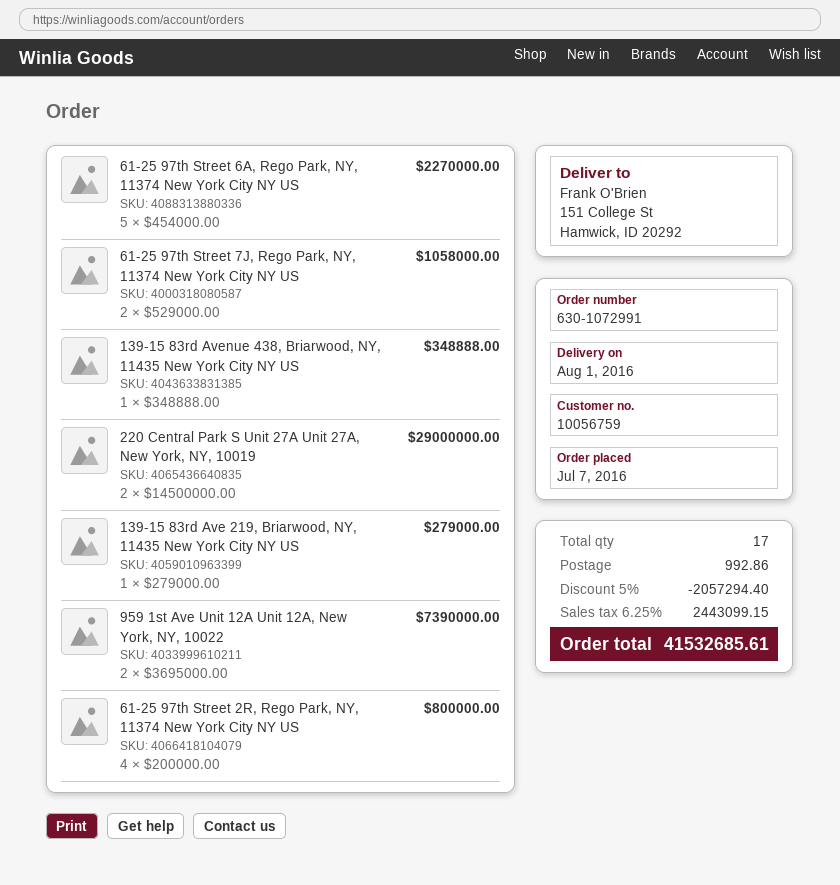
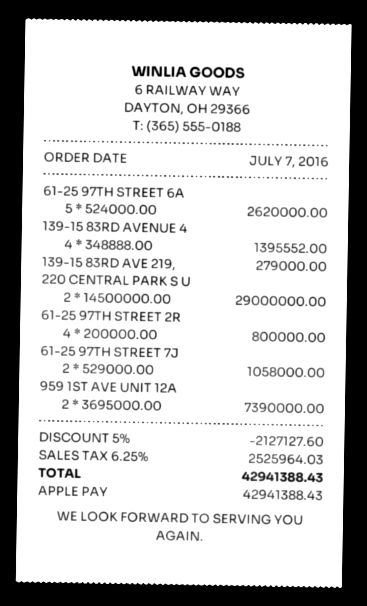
61-25 97th Street 6A, Rego Park, NY, 11374 New York City NY US: 5 x 454000.00 = 2270000.00 -> 5 x 524000.00 = 2620000.00
139-15 83rd Avenue 438, Briarwood, NY, 11435 New York City NY US: 1 x 348888.00 = 348888.00 -> 4 x 348888.00 = 1395552.00
discount: 5% = 2057294.40 -> 5% = 2127127.60
shipping: 992.86 -> none
tax: 6.25% = 2443099.15 -> 6.25% = 2525964.03
total: 41532685.61 -> 42941388.43

